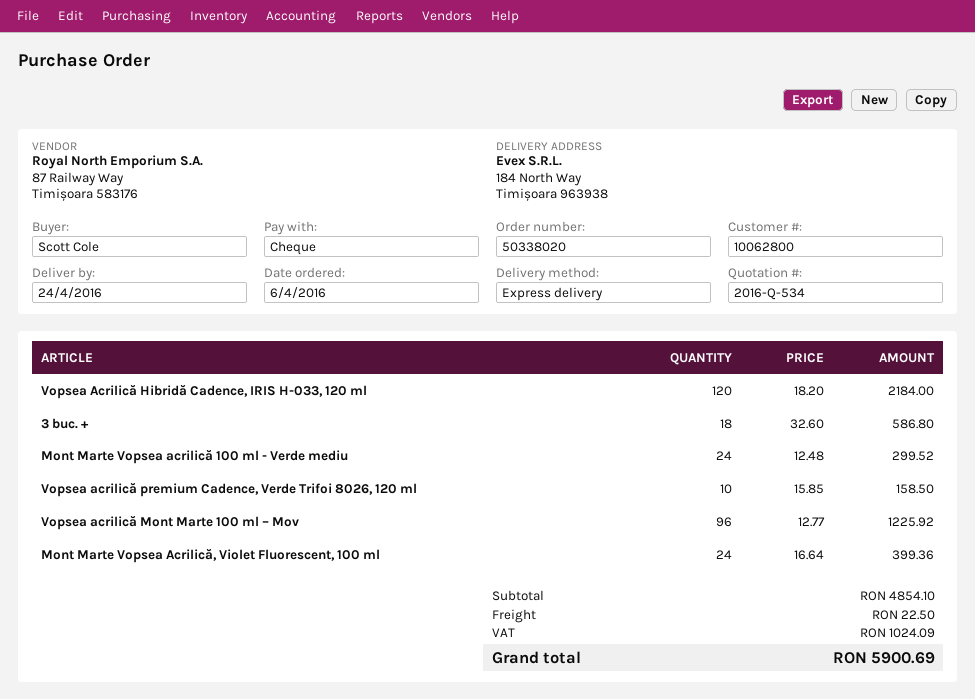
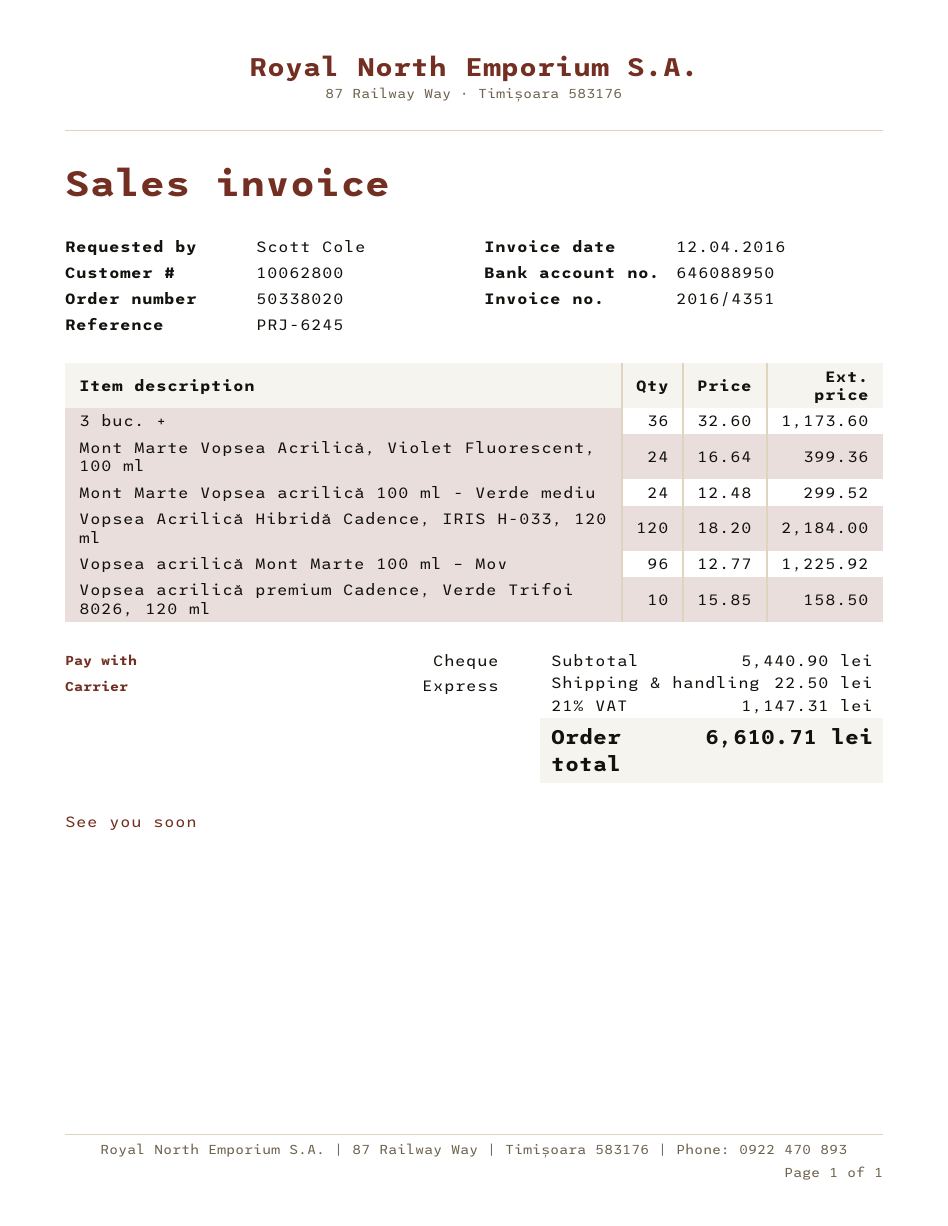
3 buc. +: 18 x 32.60 = 586.80 -> 36 x 32.60 = 1173.60
subtotal: 4854.10 -> 5440.90
tax: 1024.09 -> 1147.31
total: 5900.69 -> 6610.71

